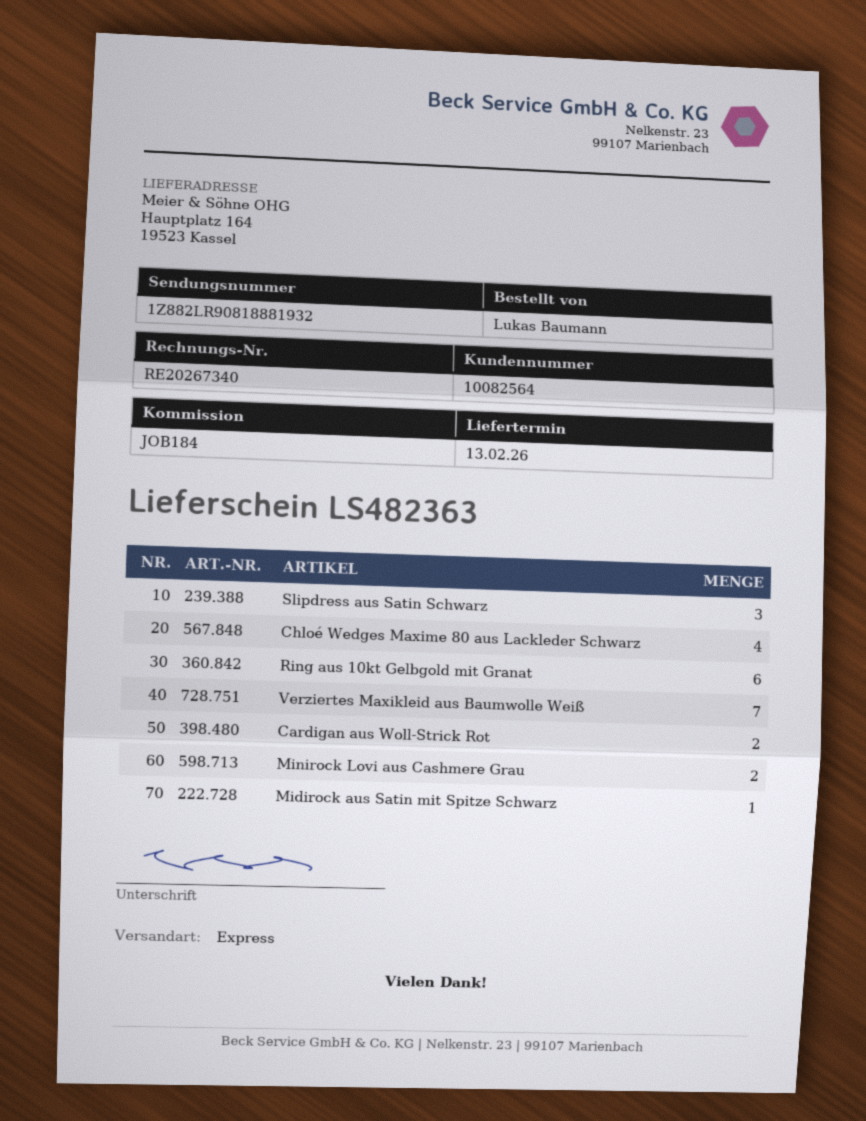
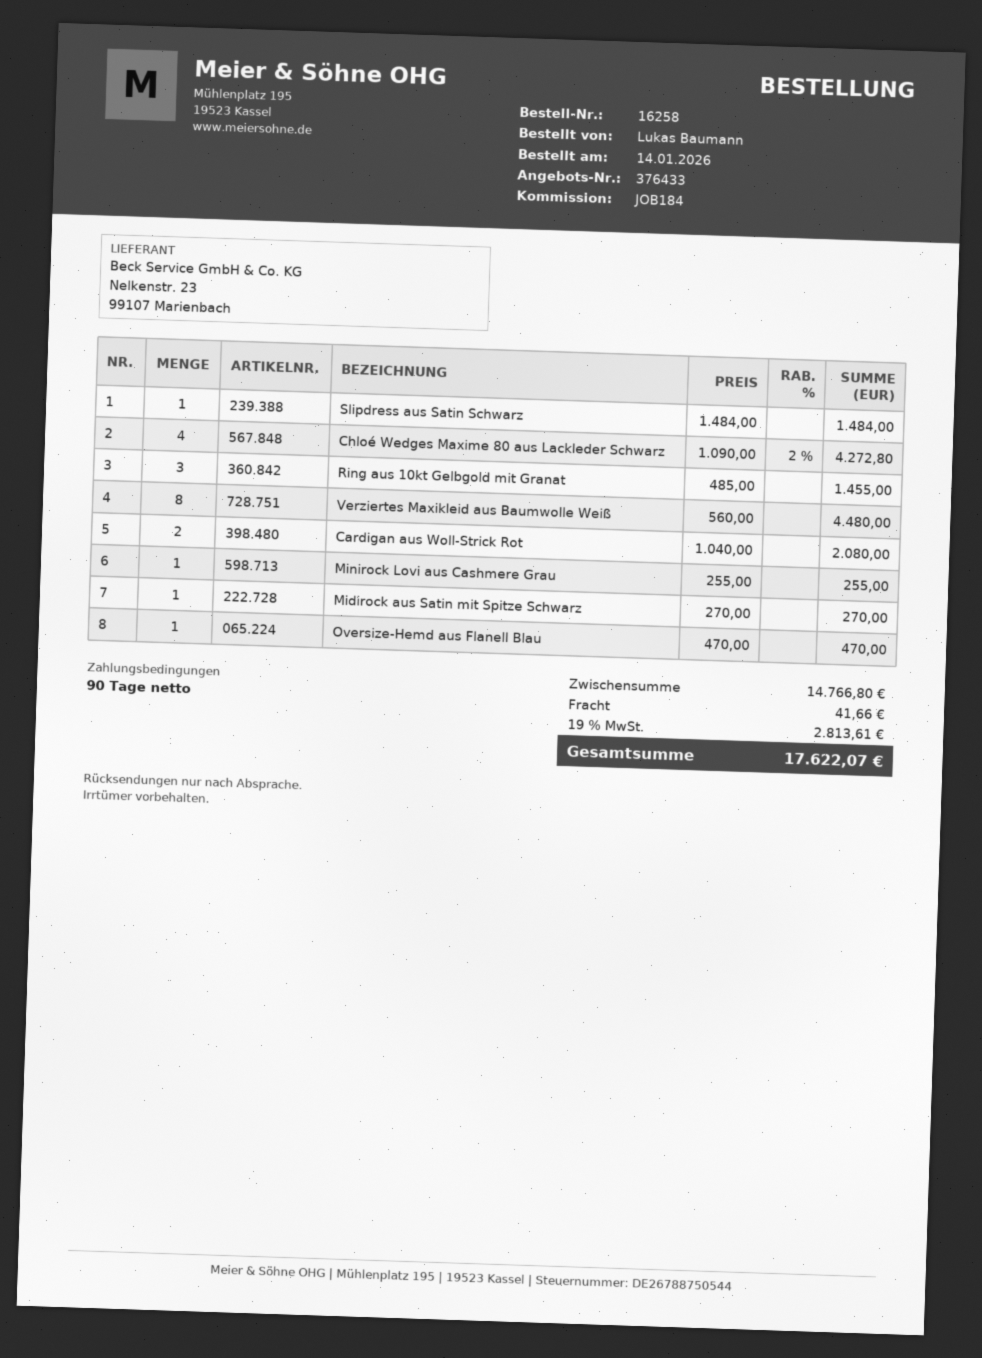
Slipdress aus Satin Schwarz: 3 -> 1
Ring aus 10kt Gelbgold mit Granat: 6 -> 3
Verziertes Maxikleid aus Baumwolle Weiß: 7 -> 8
Minirock Lovi aus Cashmere Grau: 2 -> 1
Oversize-Hemd aus Flanell Blau: none -> 1

